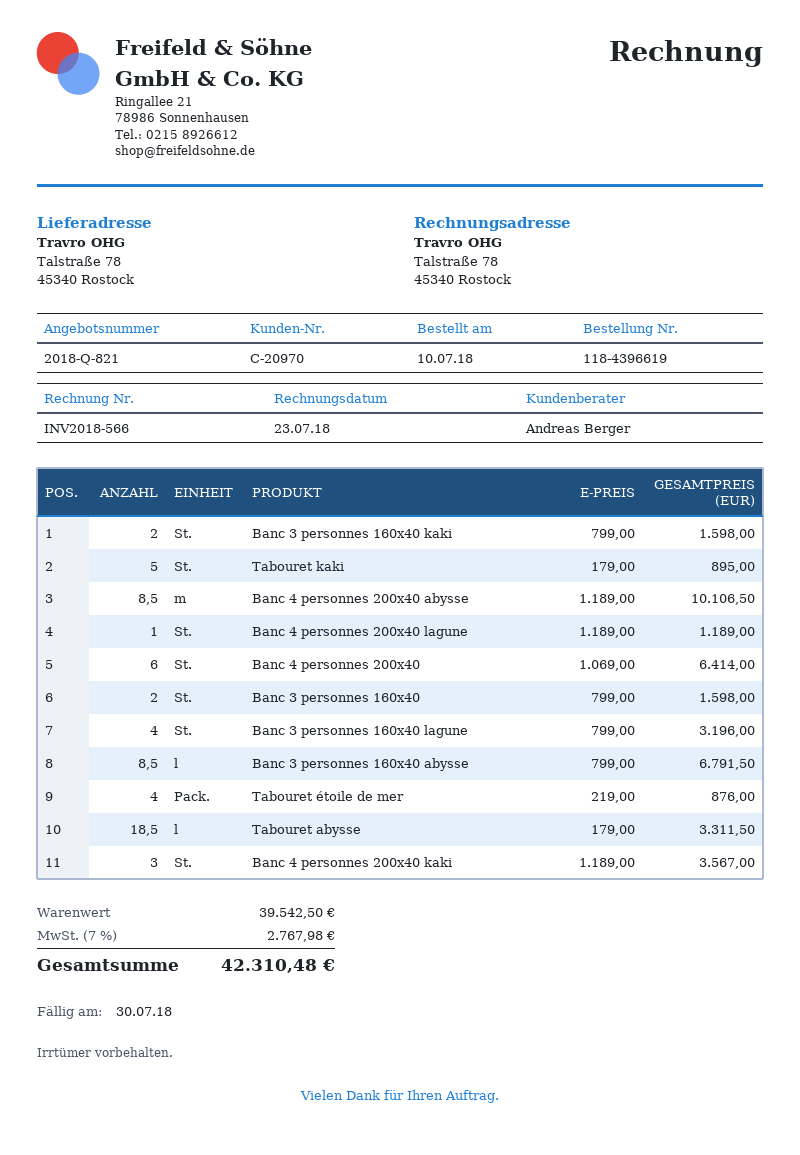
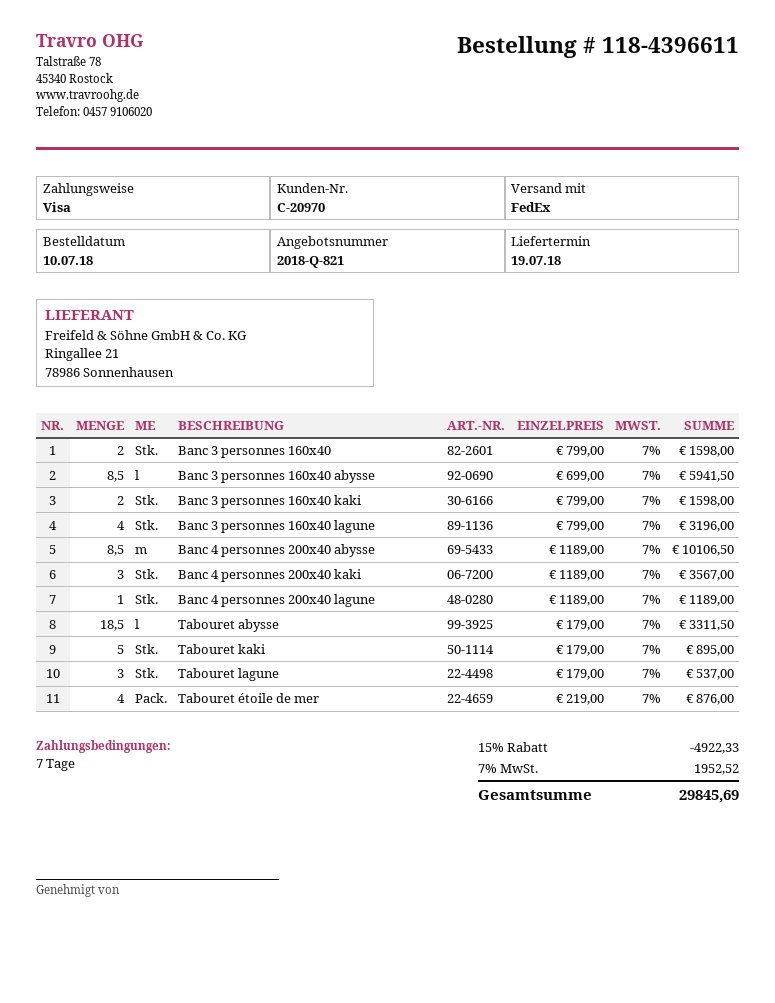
order number: 118-4396619 -> 118-4396611
Banc 4 personnes 200x40: 6 x 1069.00 = 6414.00 -> none
Banc 3 personnes 160x40 abysse: 8.5 x 799.00 = 6791.50 -> 8.5 x 699.00 = 5941.50
Tabouret lagune: none -> 3 x 179.00 = 537.00
discount: none -> 15% = 4922.33
tax: 7% = 2767.98 -> 7% = 1952.52
total: 42310.48 -> 29845.69

